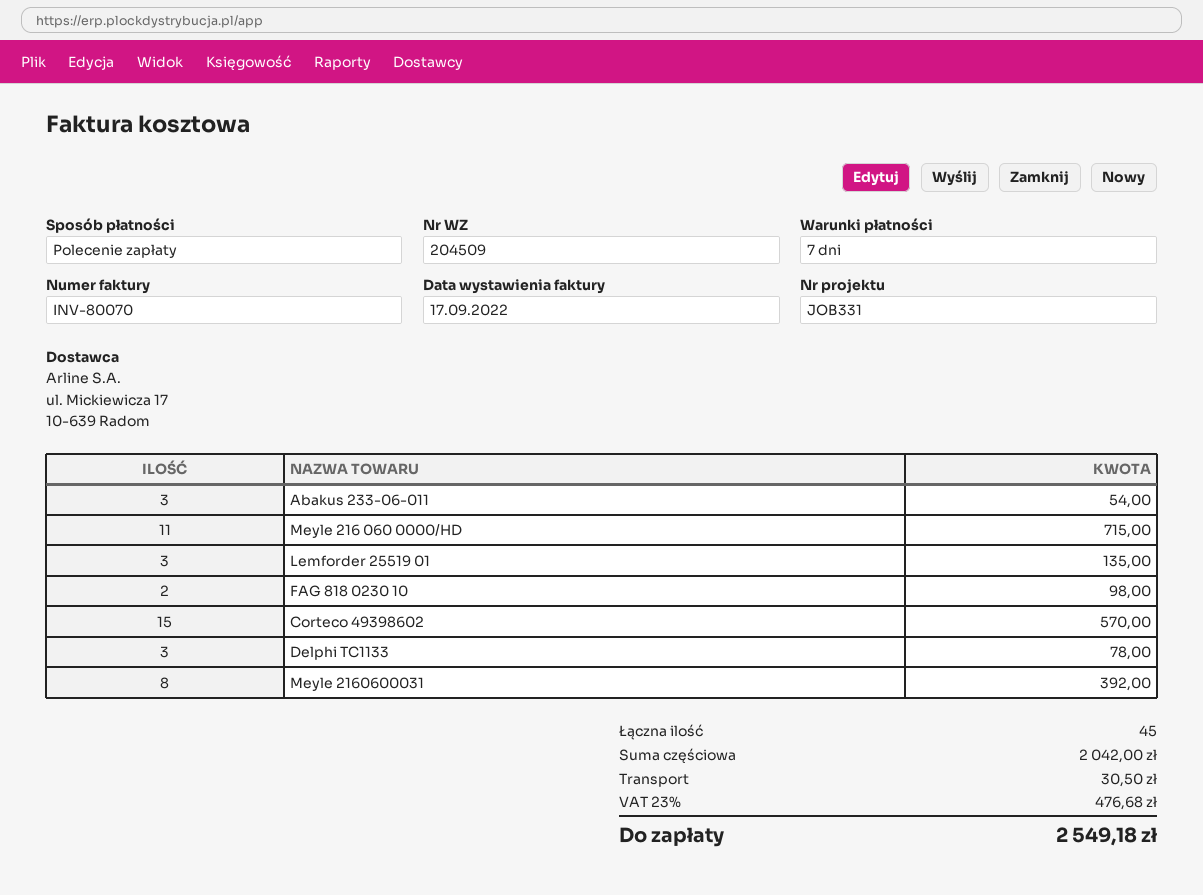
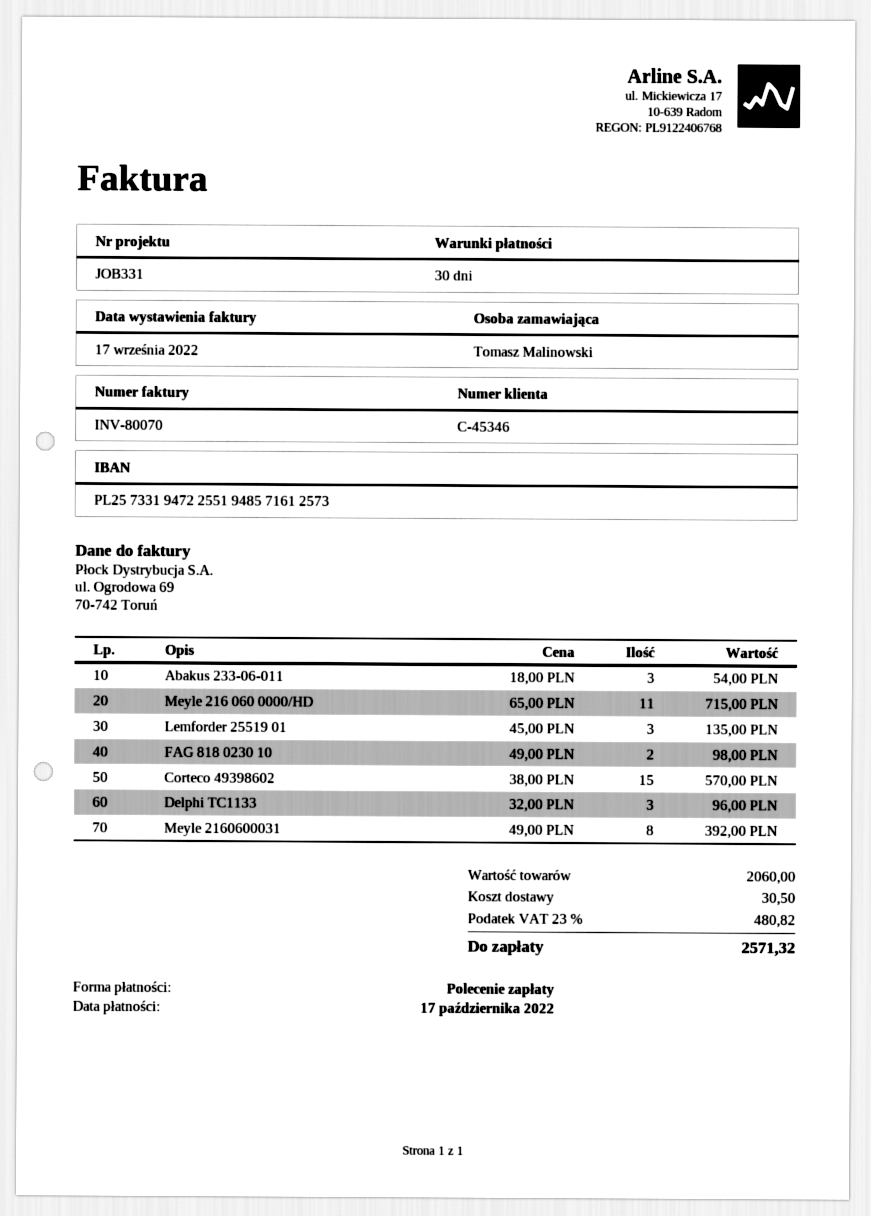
payment terms: 7 days -> 30 days
Delphi TC1133: 3 for 78.00 -> 3 for 96.00
subtotal: 2042.00 -> 2060.00
tax: 23% = 476.68 -> 23% = 480.82
total: 2549.18 -> 2571.32

